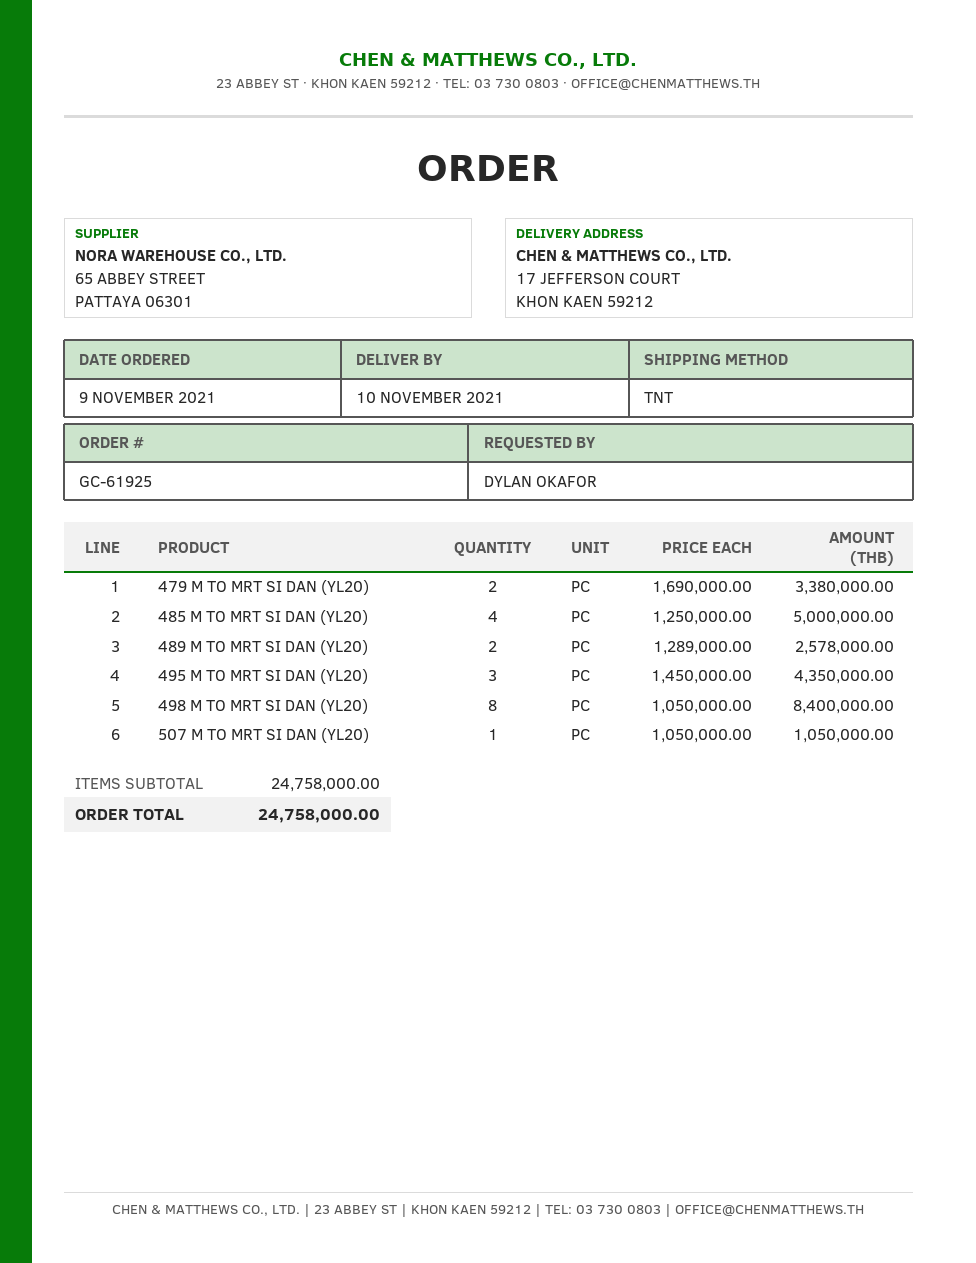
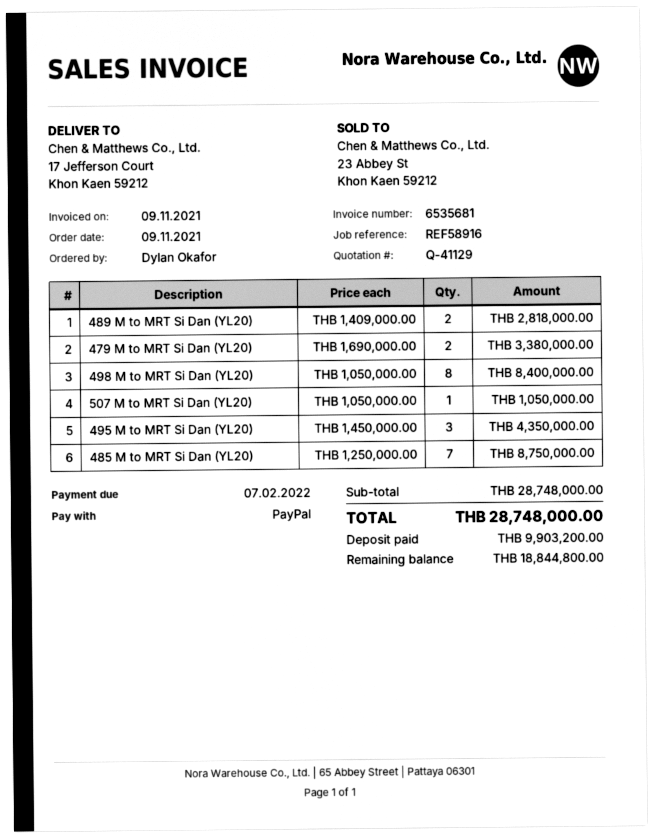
485 M TO MRT SI DAN (YL20): 4 x 1250000.00 = 5000000.00 -> 7 x 1250000.00 = 8750000.00
489 M TO MRT SI DAN (YL20): 2 x 1289000.00 = 2578000.00 -> 2 x 1409000.00 = 2818000.00
subtotal: 24758000.00 -> 28748000.00
total: 24758000.00 -> 28748000.00

